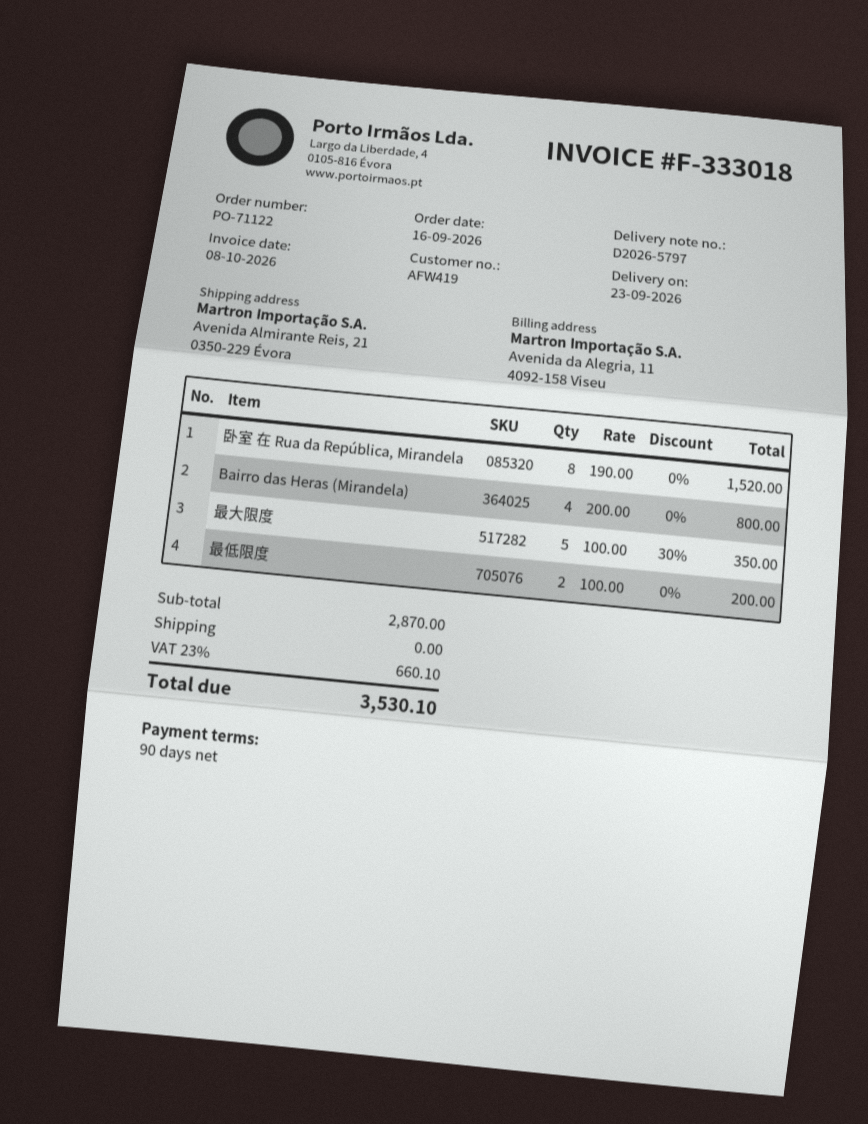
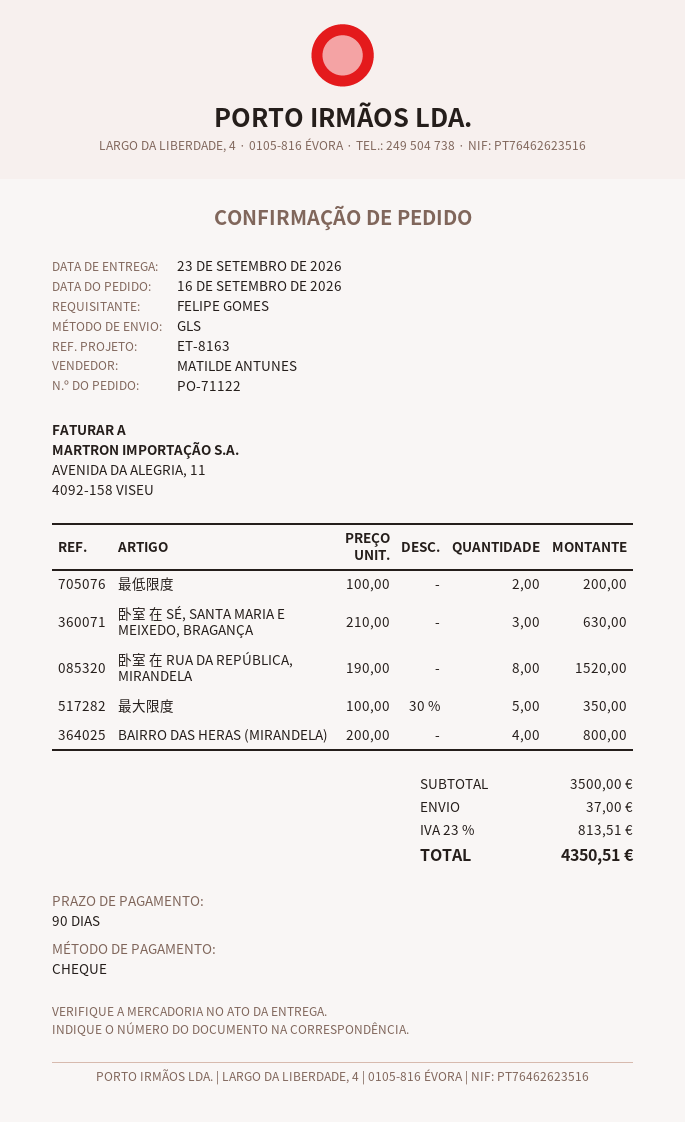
卧室 在 SÉ, SANTA MARIA E MEIXEDO, BRAGANÇA: none -> 3 x 210.00 = 630.00
subtotal: 2870.00 -> 3500.00
shipping: 0.00 -> 37.00
tax: 23% = 660.10 -> 23% = 813.51
total: 3530.10 -> 4350.51

